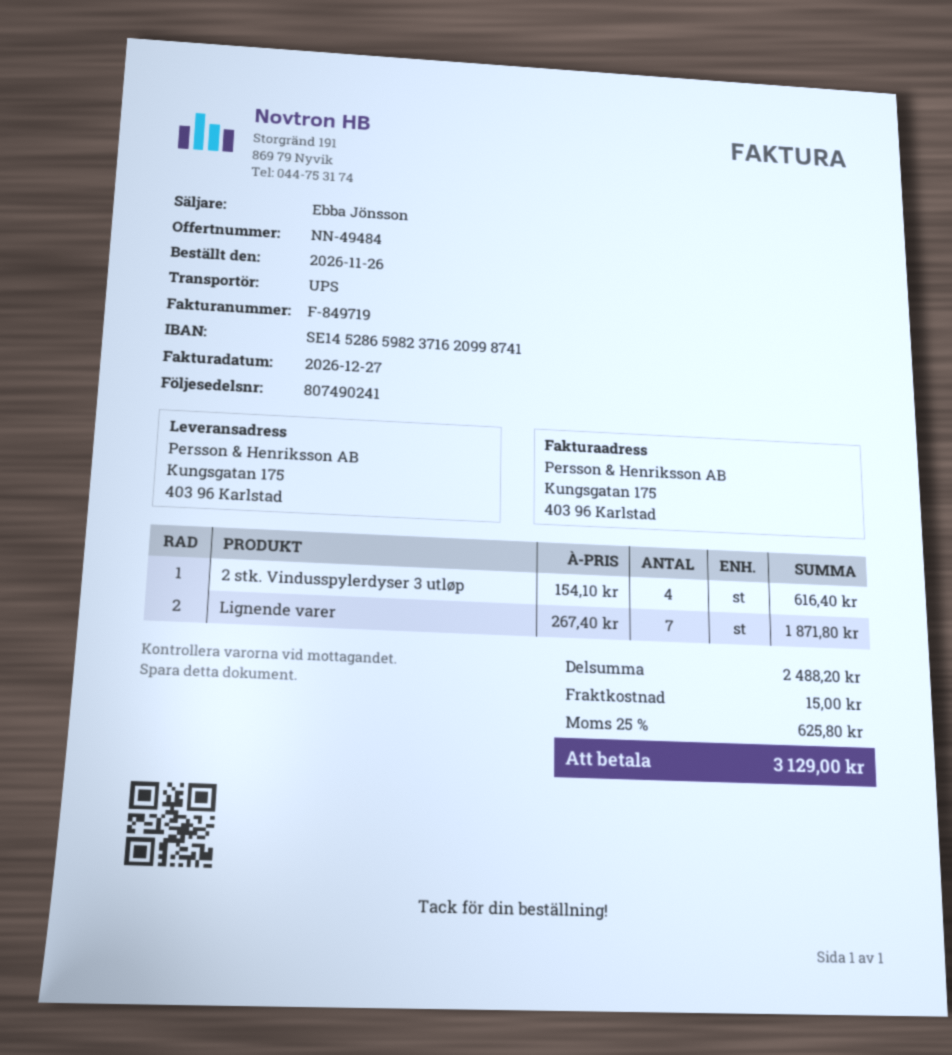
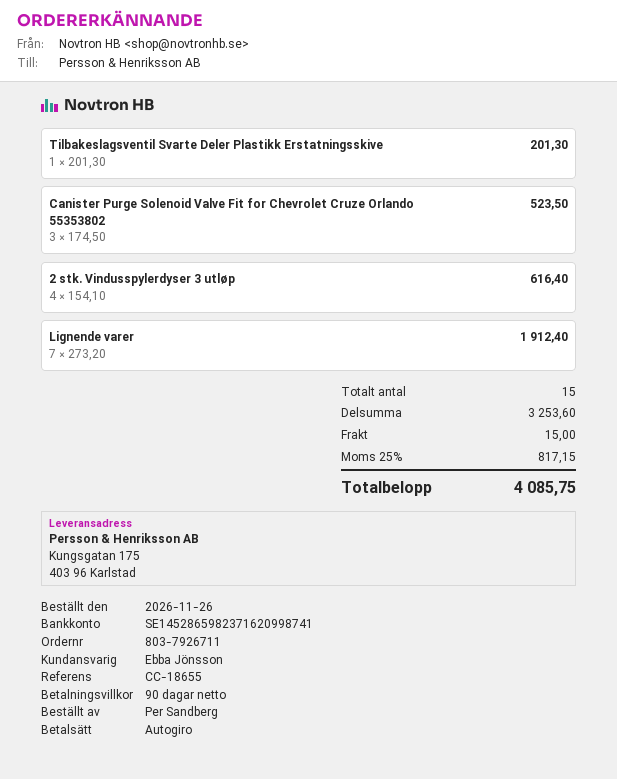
Lignende varer: 7 x 267.40 = 1871.80 -> 7 x 273.20 = 1912.40
Tilbakeslagsventil Svarte Deler Plastikk Erstatningsskive: none -> 1 x 201.30 = 201.30
Canister Purge Solenoid Valve Fit for Chevrolet Cruze Orlando 55353802: none -> 3 x 174.50 = 523.50
subtotal: 2488.20 -> 3253.60
tax: 25% = 625.80 -> 25% = 817.15
total: 3129.00 -> 4085.75

